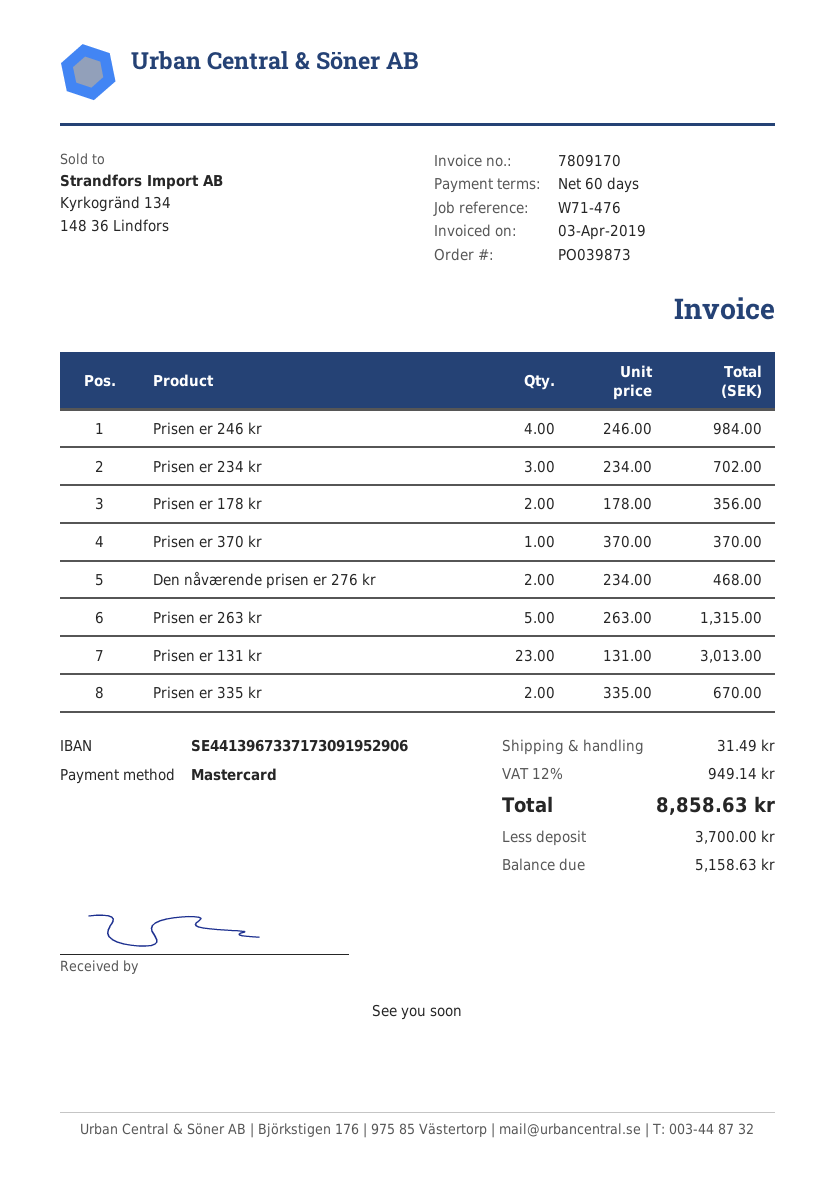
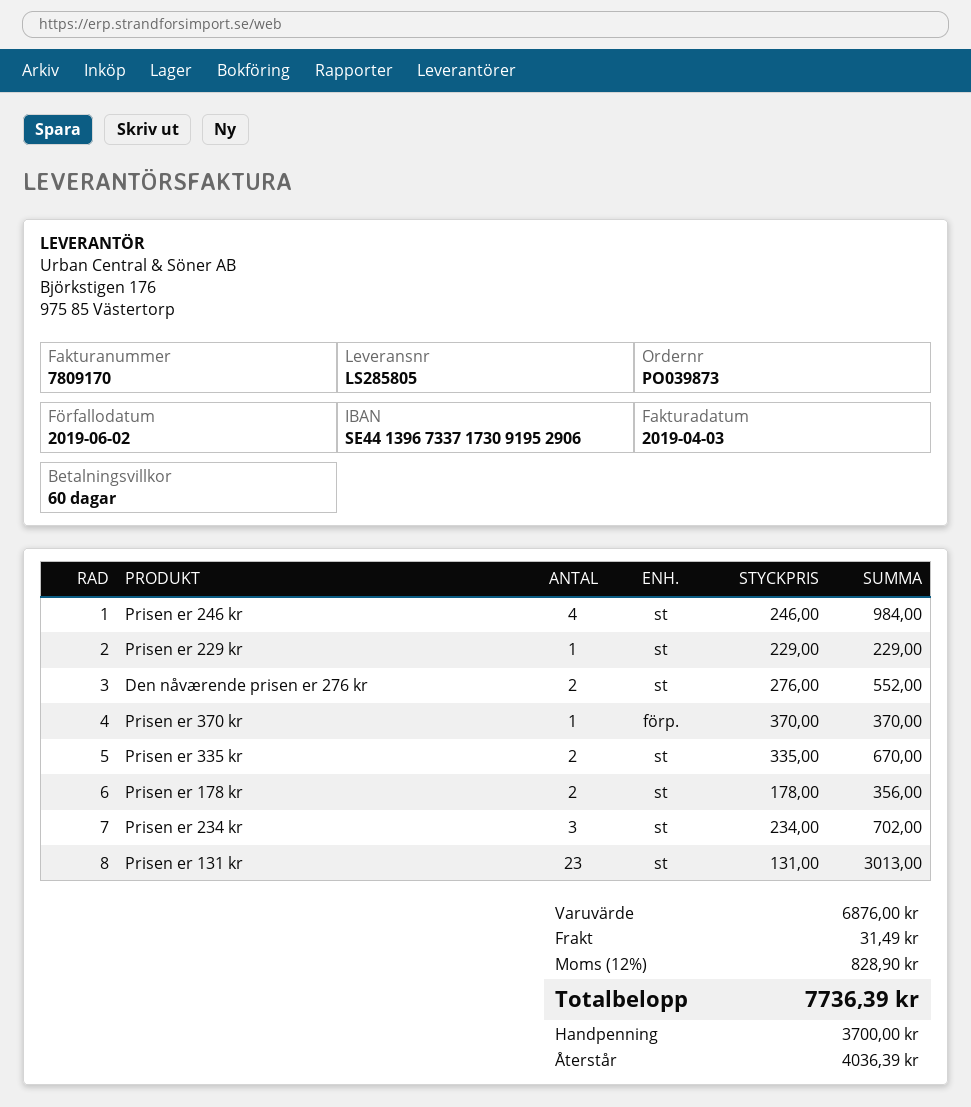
Den nåværende prisen er 276 kr: 2 x 234.00 = 468.00 -> 2 x 276.00 = 552.00
Prisen er 263 kr: 5 x 263.00 = 1315.00 -> none
Prisen er 229 kr: none -> 1 x 229.00 = 229.00
tax: 12% = 949.14 -> 12% = 828.90
total: 8858.63 -> 7736.39
balance: 5158.63 -> 4036.39

